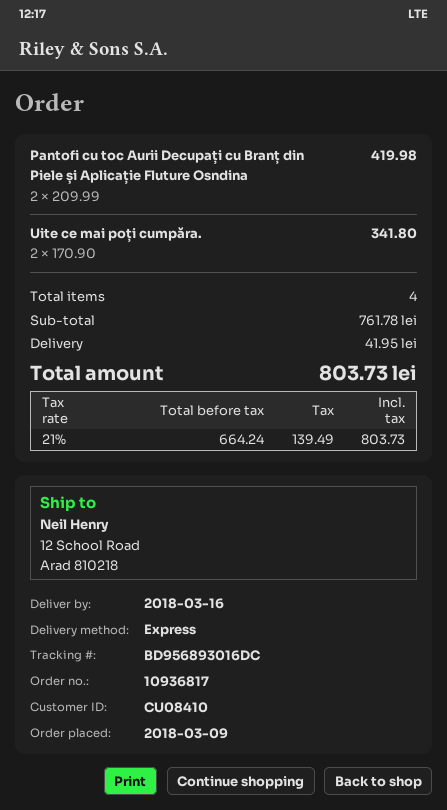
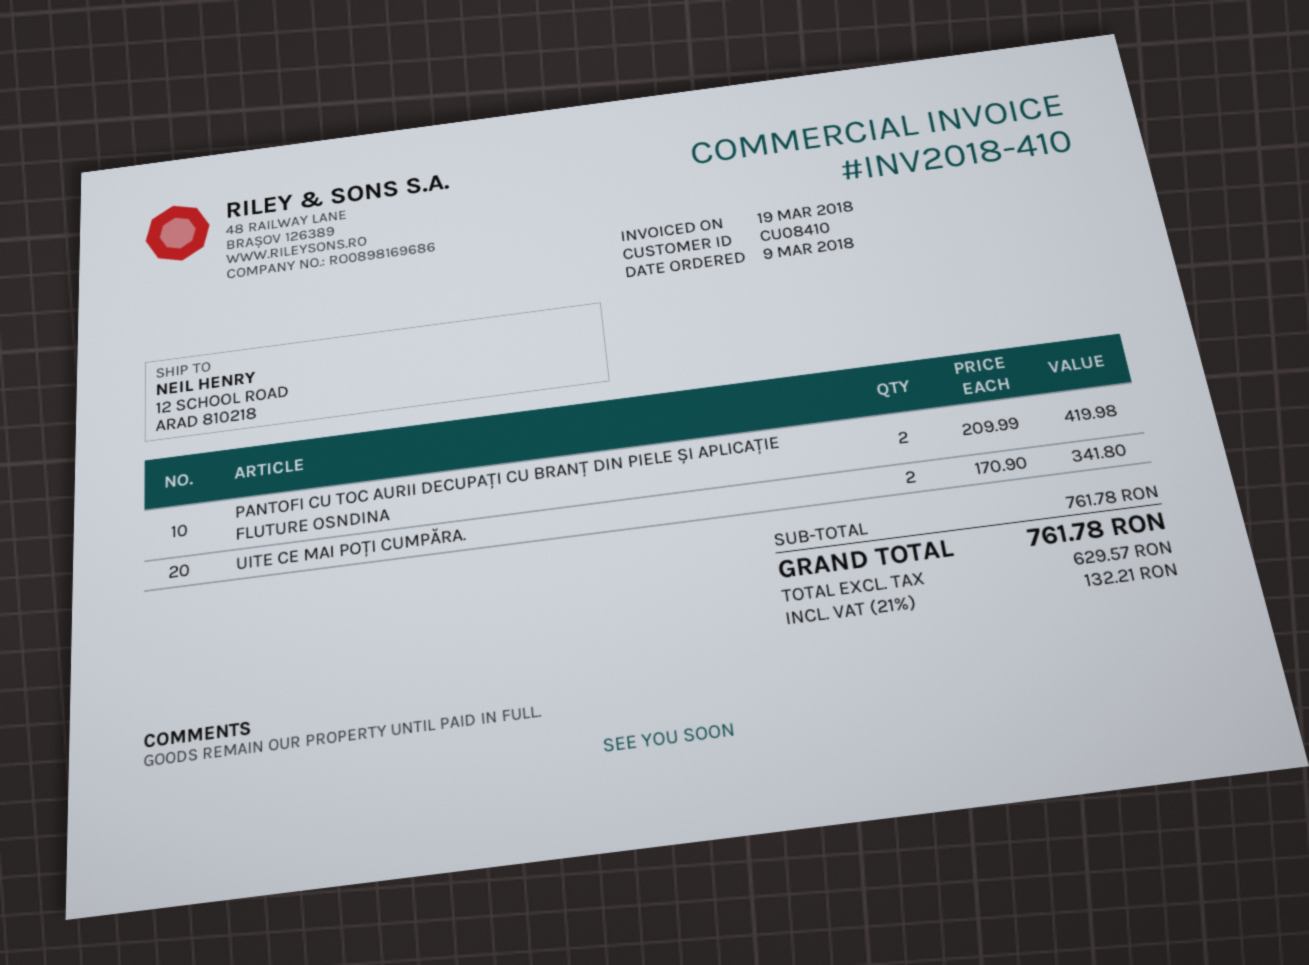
shipping: 41.95 -> none
net: 664.24 -> 629.57
tax: 21% = 139.49 -> 21% = 132.21
total: 803.73 -> 761.78

